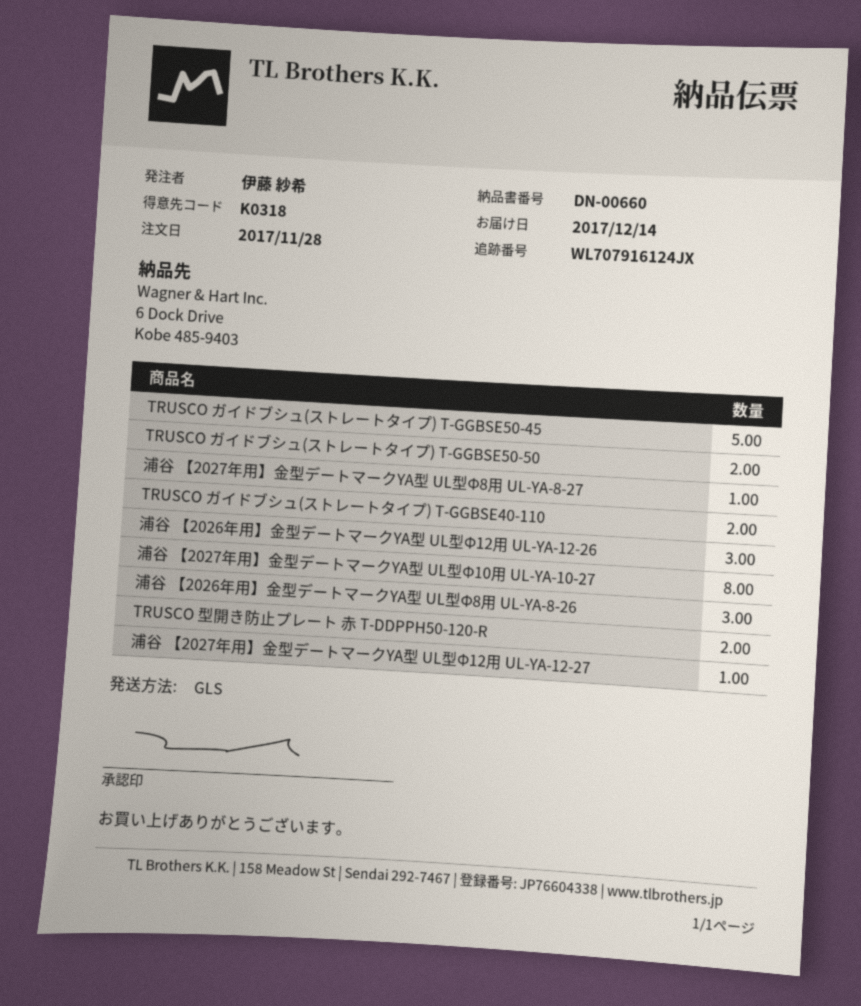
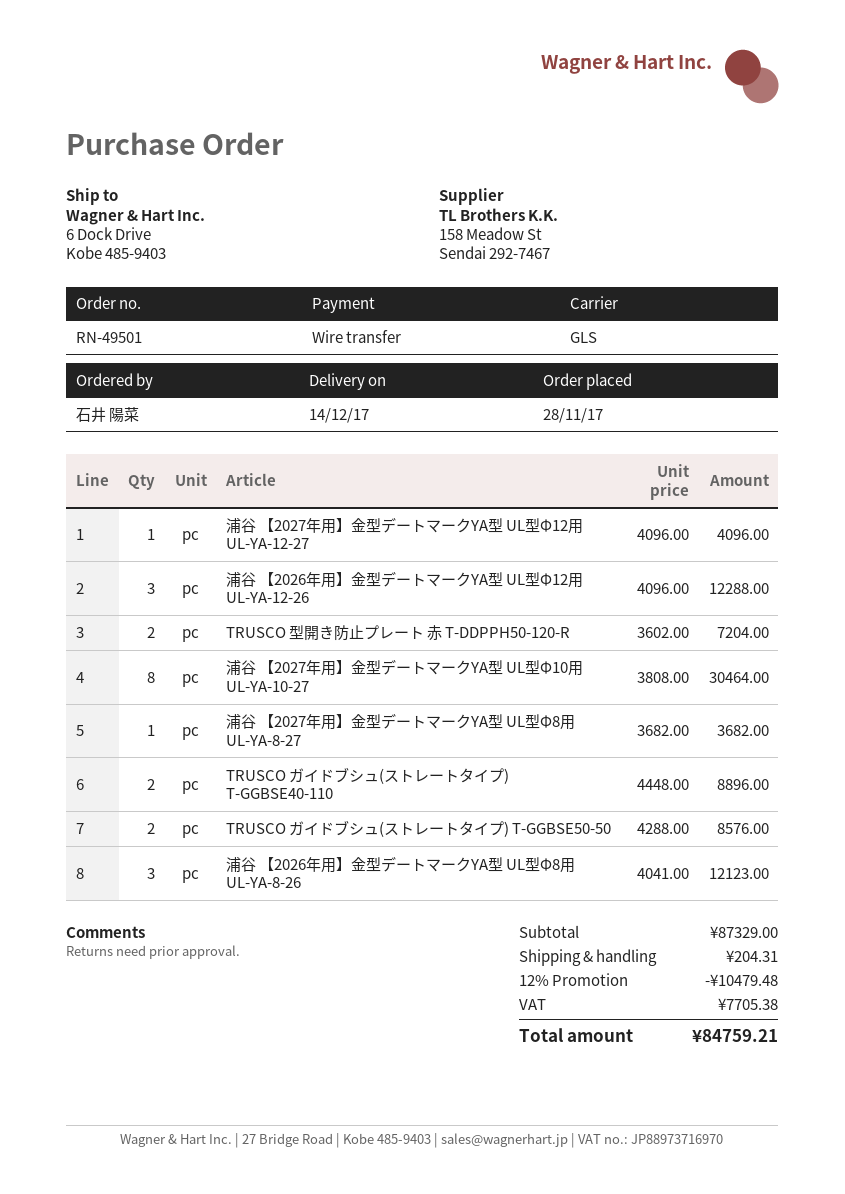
ordered by: 伊藤 紗希 -> 石井 陽菜
TRUSCO ガイドブシュ(ストレートタイプ) T-GGBSE50-45: 5 -> none

